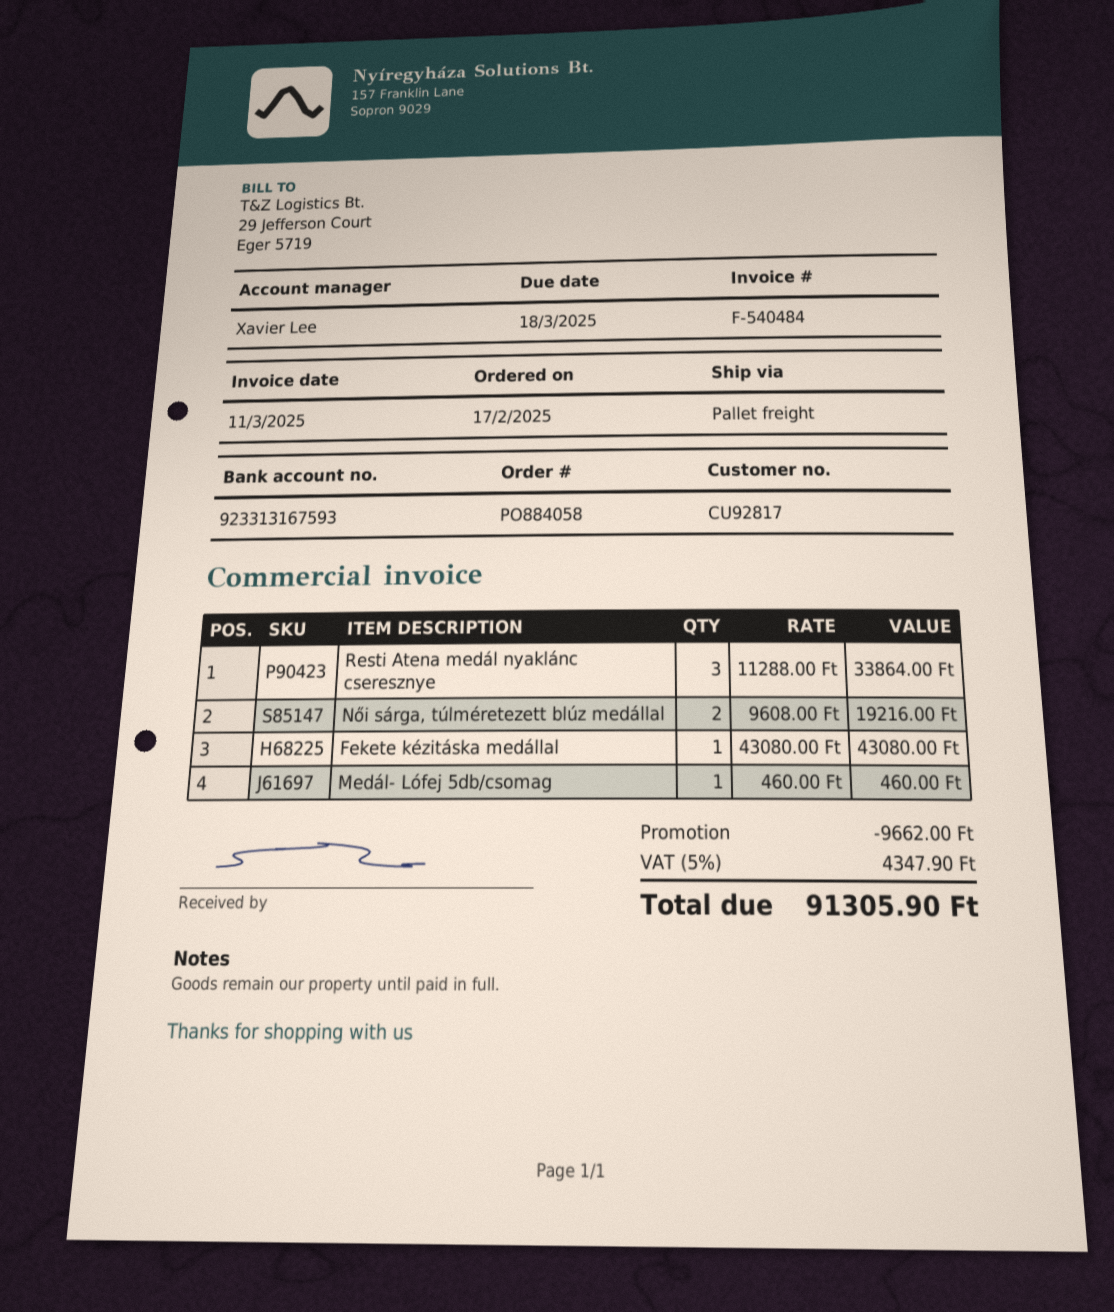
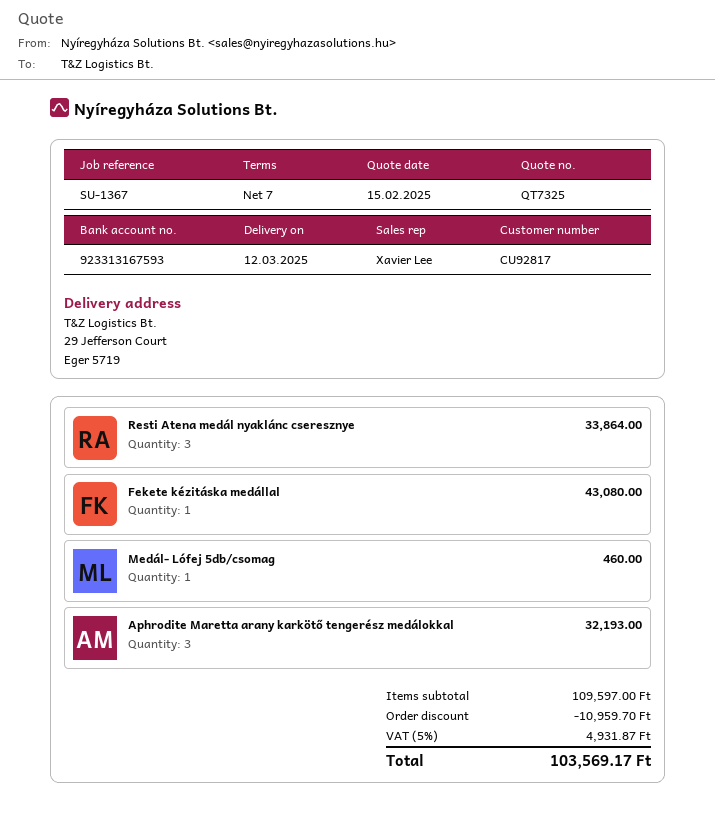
Női sárga, túlméretezett blúz medállal: 2 for 19216.00 -> none
Aphrodite Maretta arany karkötő tengerész medálokkal: none -> 3 for 32193.00
discount: 9662.00 -> 10959.70
tax: 5% = 4347.90 -> 5% = 4931.87
total: 91305.90 -> 103569.17

